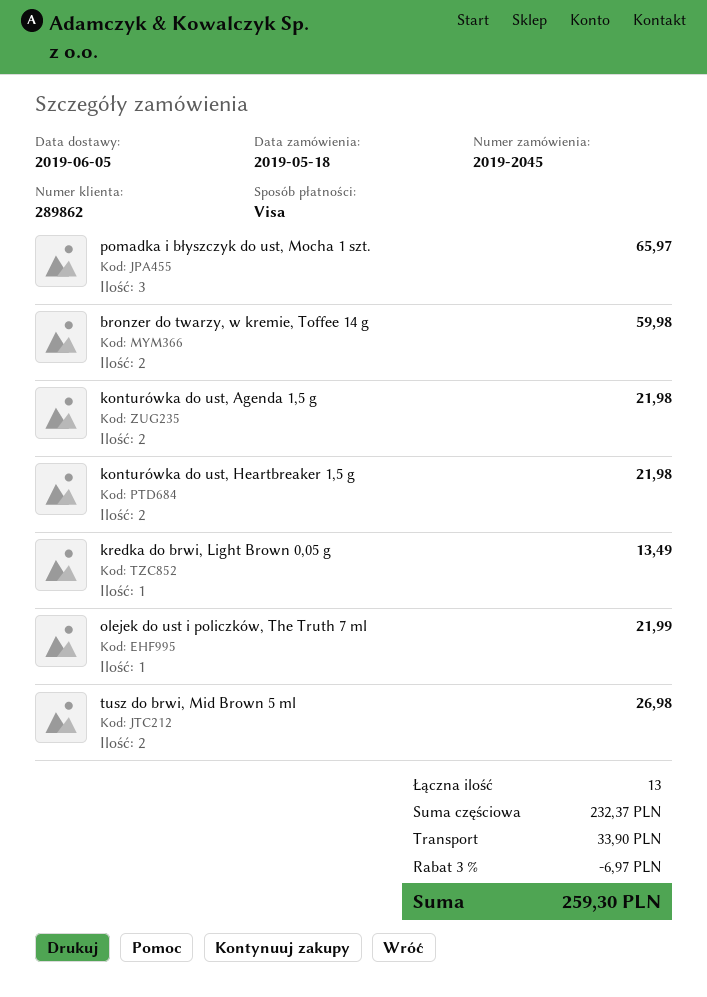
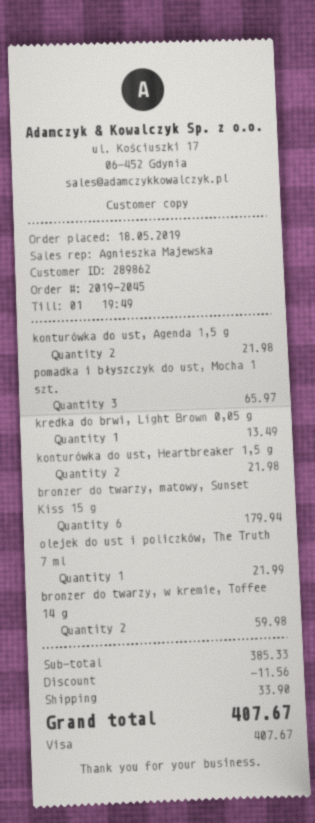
tusz do brwi, Mid Brown 5 ml: 2 for 26.98 -> none
bronzer do twarzy, matowy, Sunset Kiss 15 g: none -> 6 for 179.94
subtotal: 232.37 -> 385.33
discount: 6.97 -> 11.56
total: 259.30 -> 407.67

